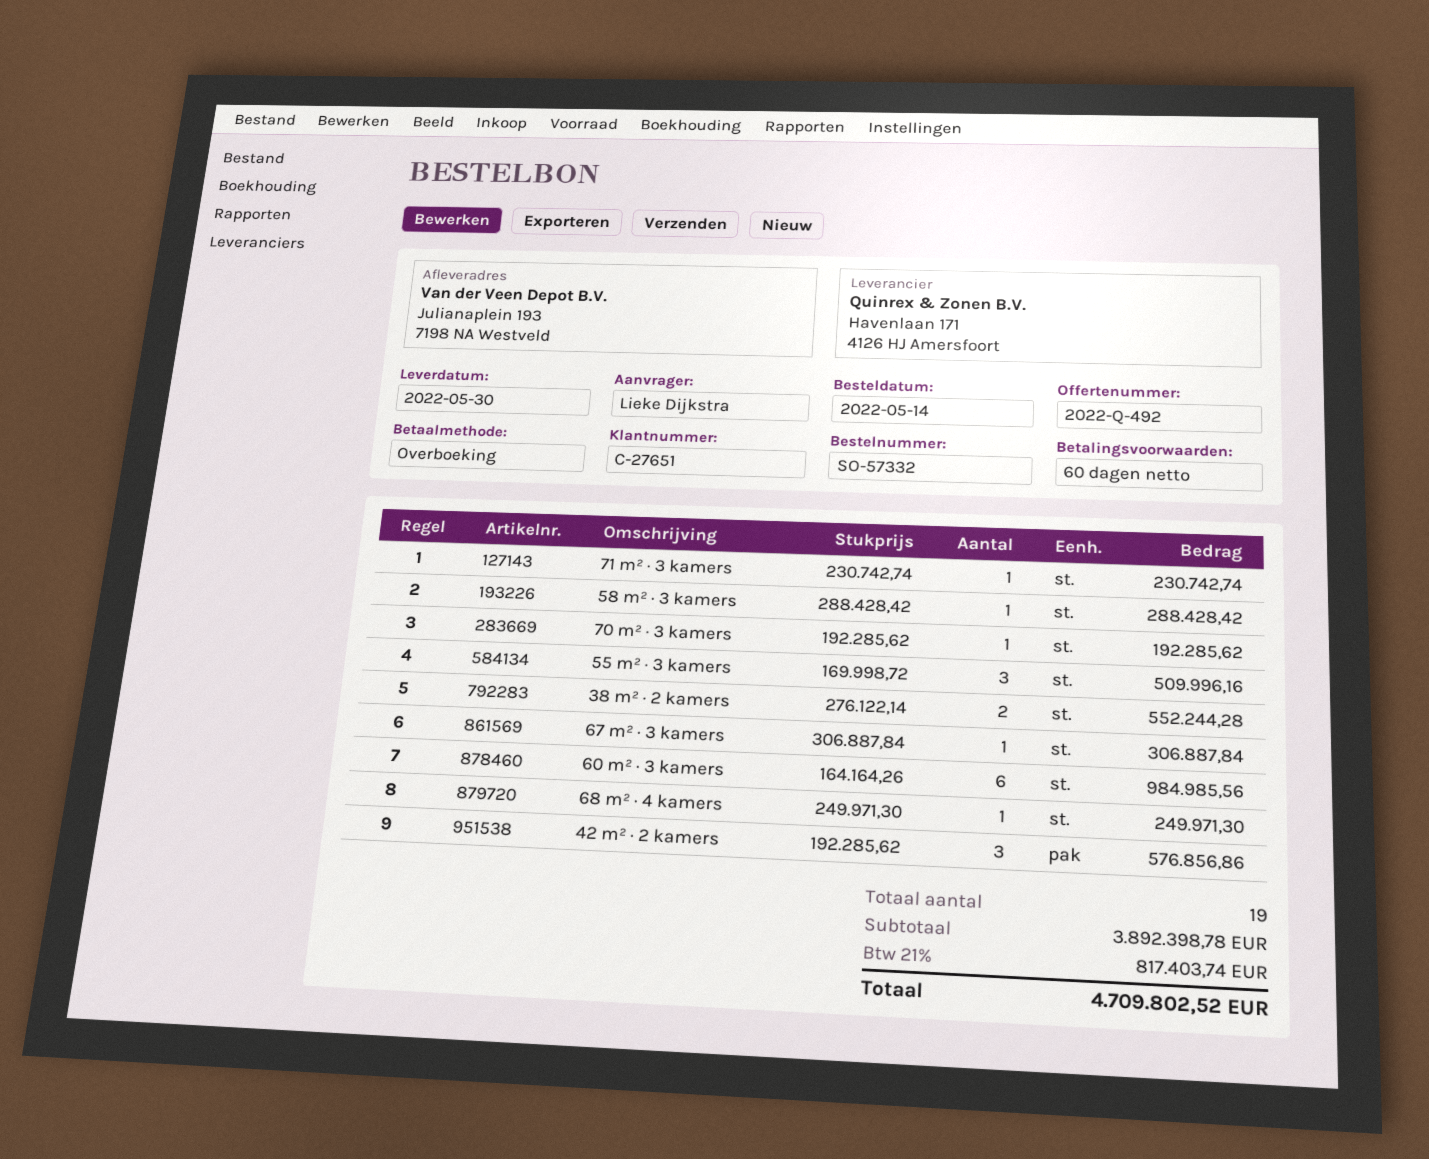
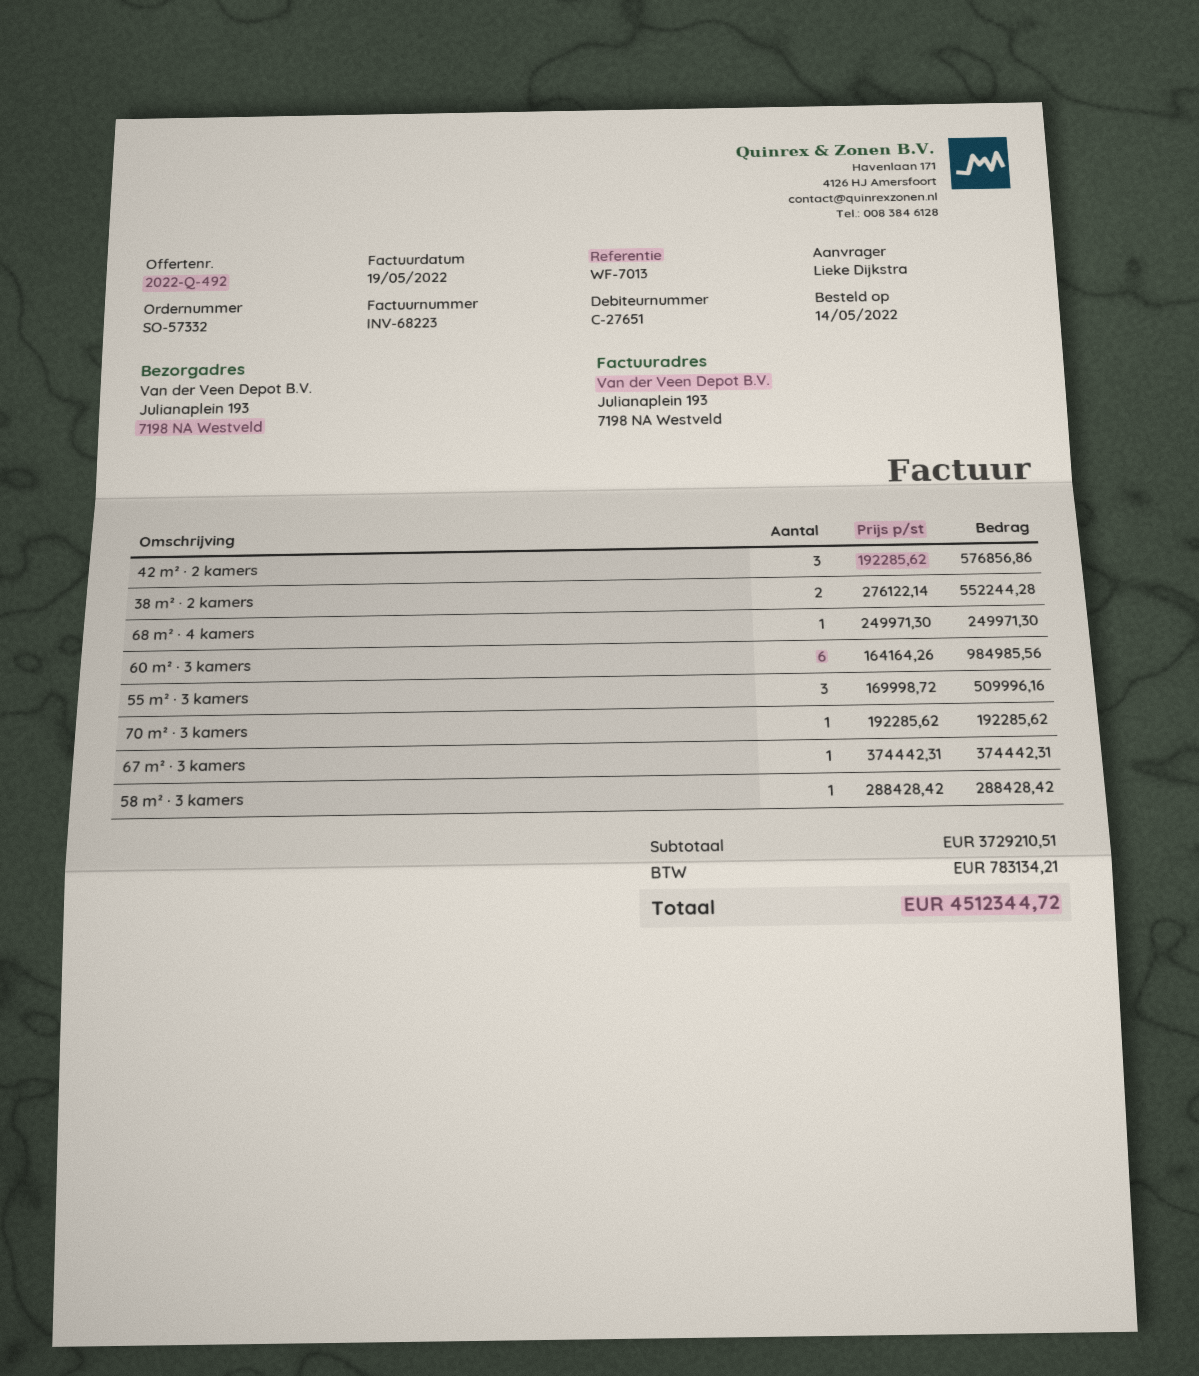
71 m² · 3 kamers: 1 x 230742.74 = 230742.74 -> none
67 m² · 3 kamers: 1 x 306887.84 = 306887.84 -> 1 x 374442.31 = 374442.31
subtotal: 3892398.78 -> 3729210.51
tax: 817403.74 -> 783134.21
total: 4709802.52 -> 4512344.72

